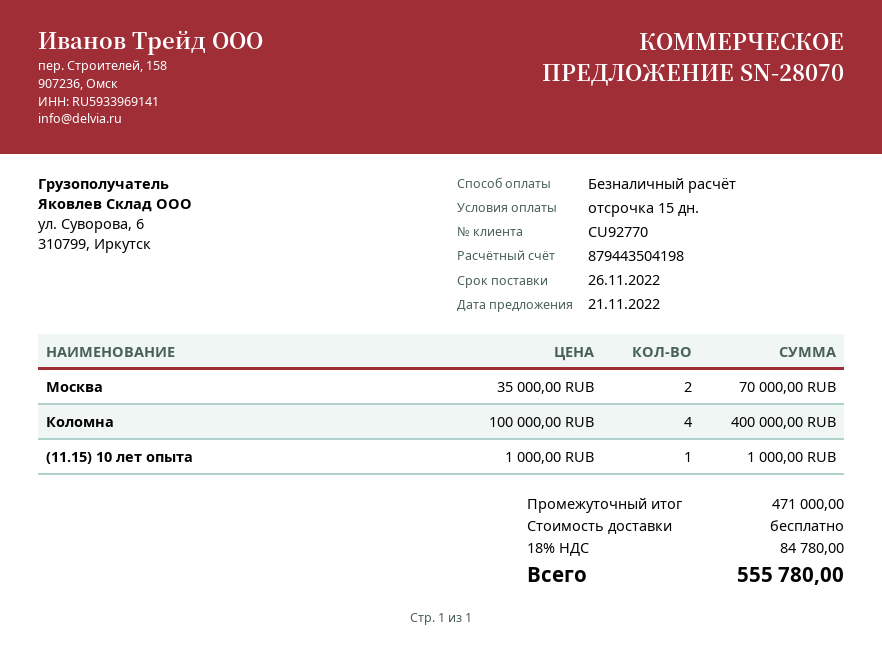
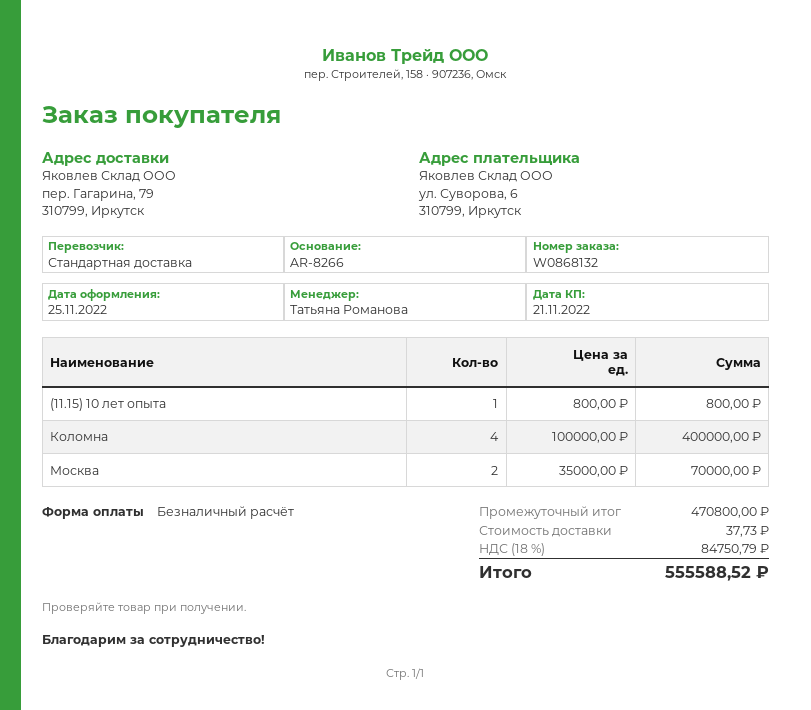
ship to: ул. Суворова, 6, 310799, Иркутск -> пер. Гагарина, 79, 310799, Иркутск
(11.15) 10 лет опыта: 1 x 1000.00 = 1000.00 -> 1 x 800.00 = 800.00
subtotal: 471000.00 -> 470800.00
shipping: 0.00 -> 37.73
tax: 18% = 84780.00 -> 18% = 84750.79
total: 555780.00 -> 555588.52

